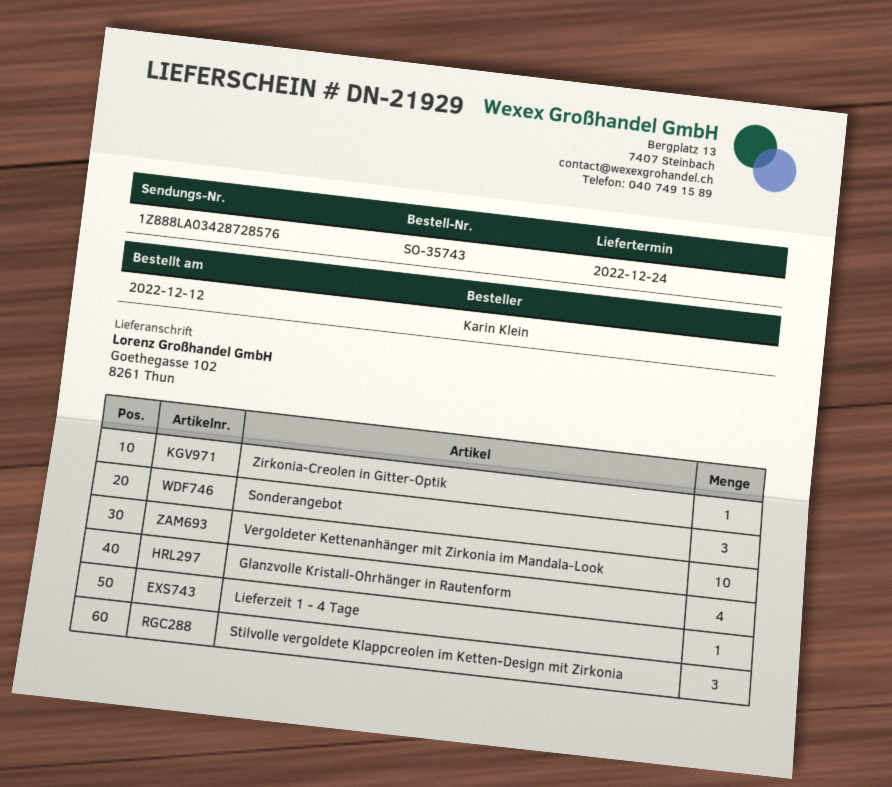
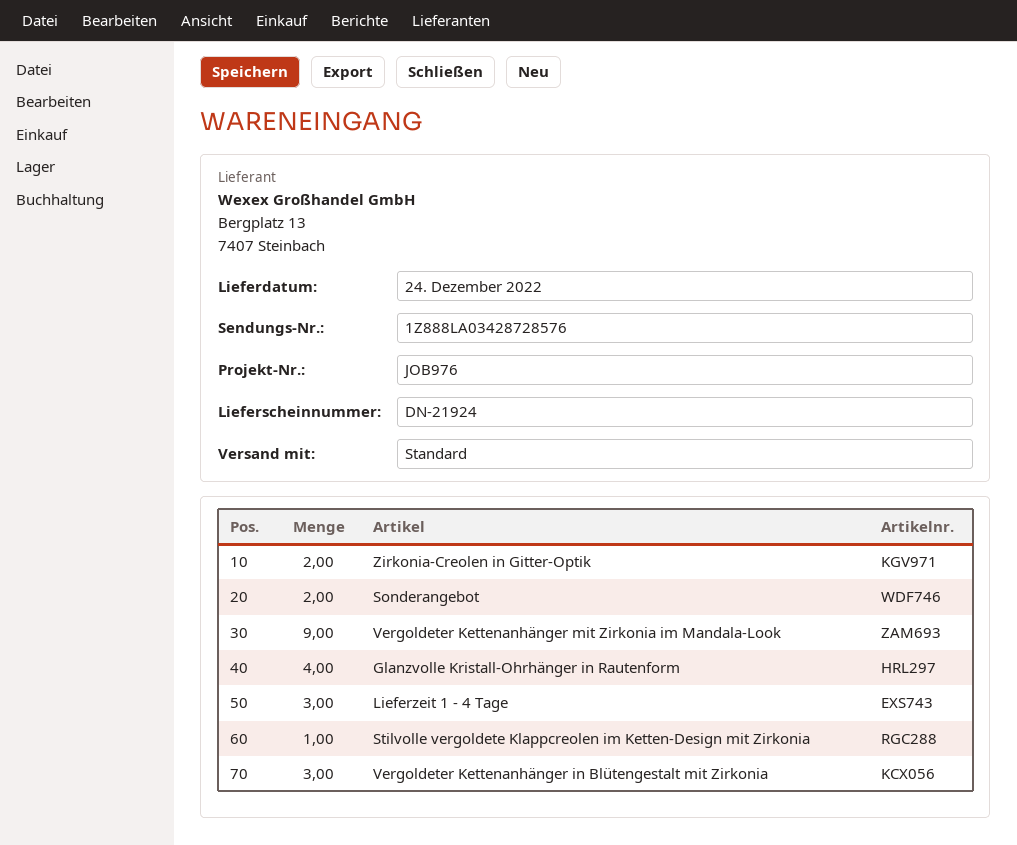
delivery note number: DN-21929 -> DN-21924
Zirkonia-Creolen in Gitter-Optik: 1 -> 2
Sonderangebot: 3 -> 2
Vergoldeter Kettenanhänger mit Zirkonia im Mandala-Look: 10 -> 9
Lieferzeit 1 - 4 Tage: 1 -> 3
Stilvolle vergoldete Klappcreolen im Ketten-Design mit Zirkonia: 3 -> 1
Vergoldeter Kettenanhänger in Blütengestalt mit Zirkonia: none -> 3

